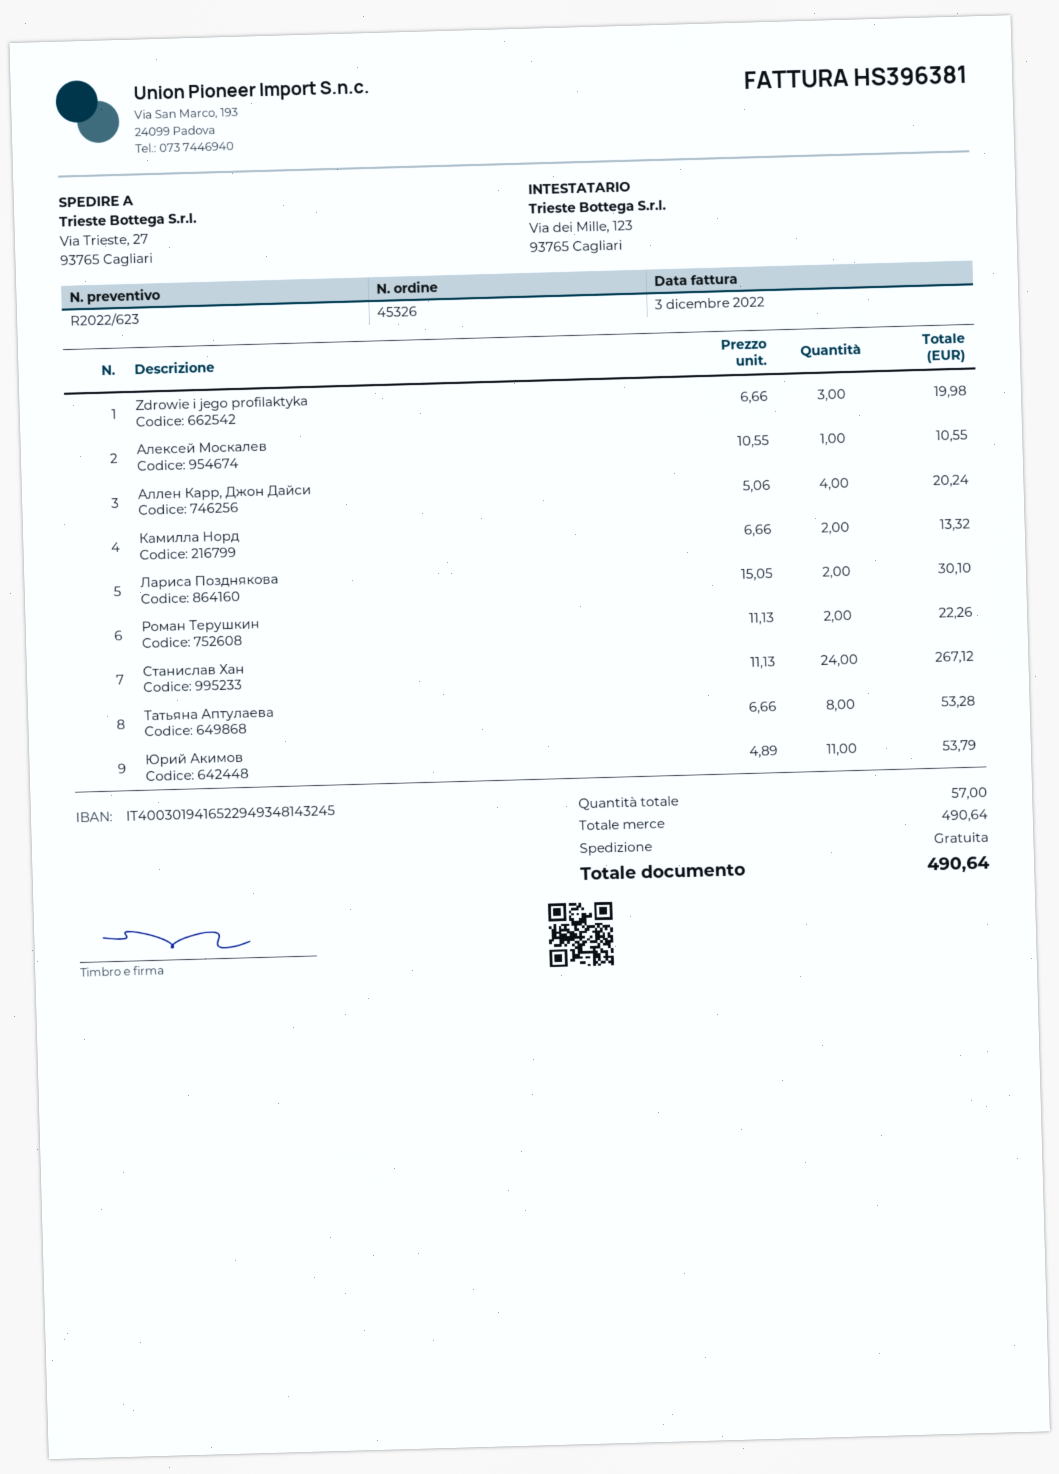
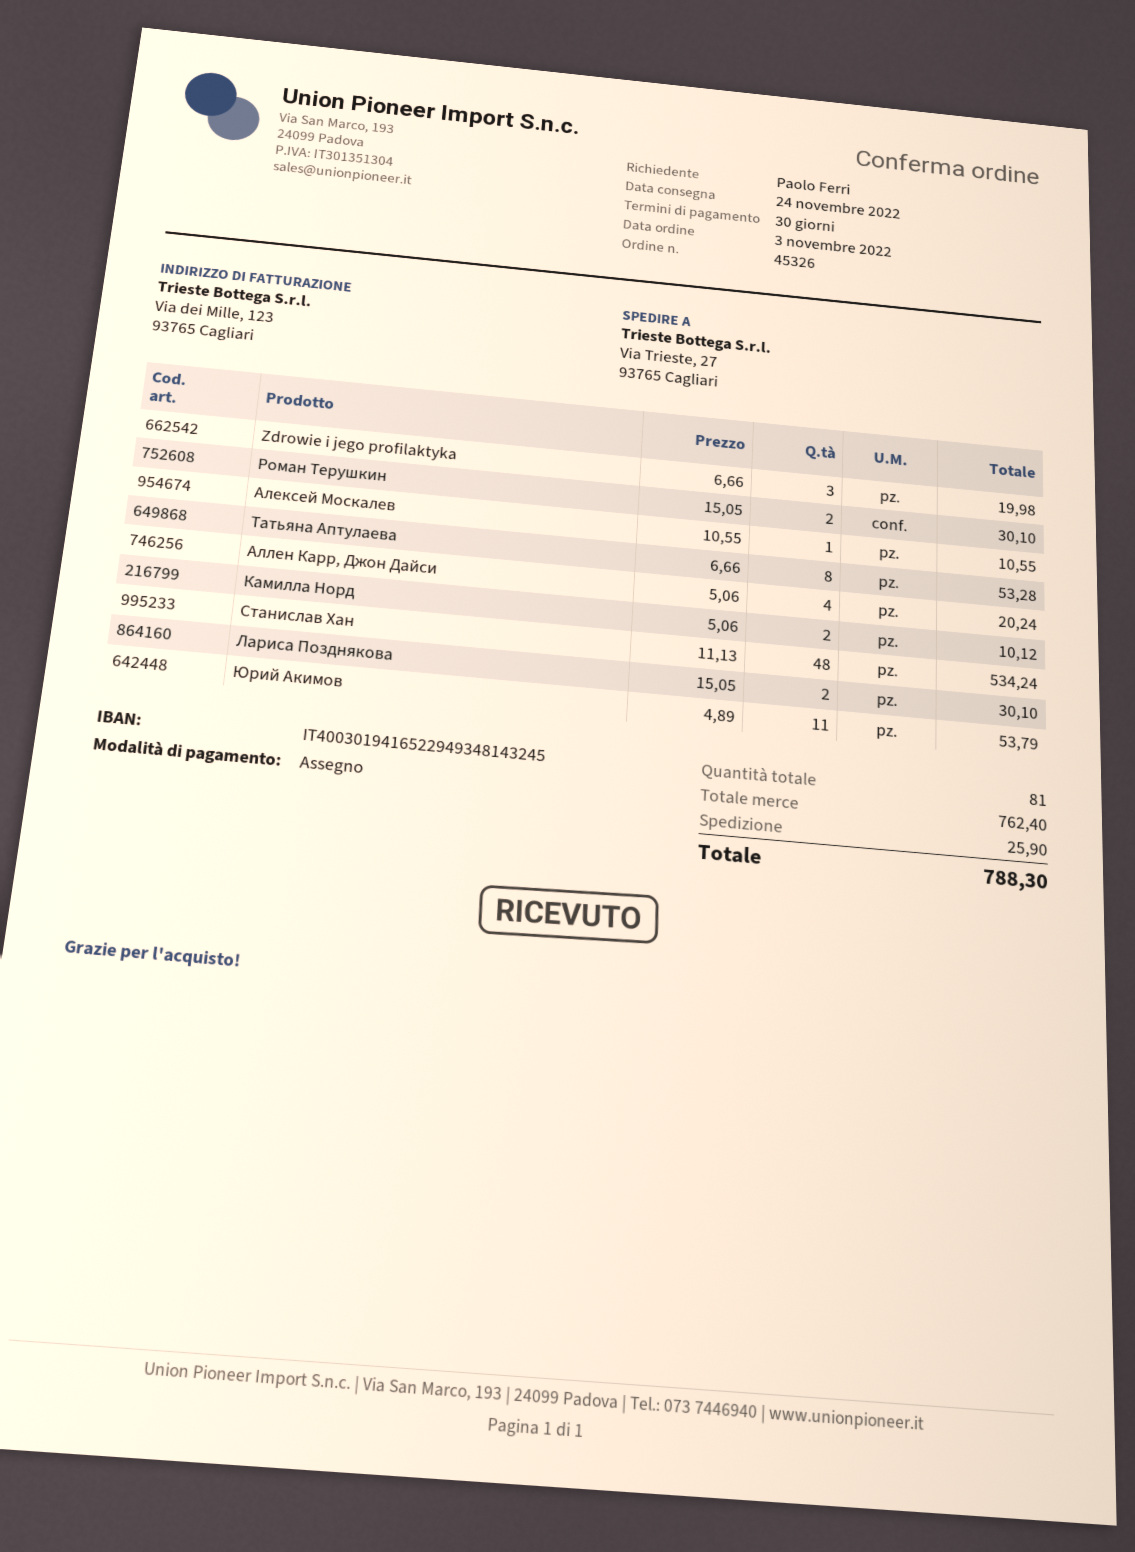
Камилла Норд: 2 x 6.66 = 13.32 -> 2 x 5.06 = 10.12
Роман Терушкин: 2 x 11.13 = 22.26 -> 2 x 15.05 = 30.10
Станислав Хан: 24 x 11.13 = 267.12 -> 48 x 11.13 = 534.24
total quantity: 57 -> 81
subtotal: 490.64 -> 762.40
shipping: 0.00 -> 25.90
total: 490.64 -> 788.30

